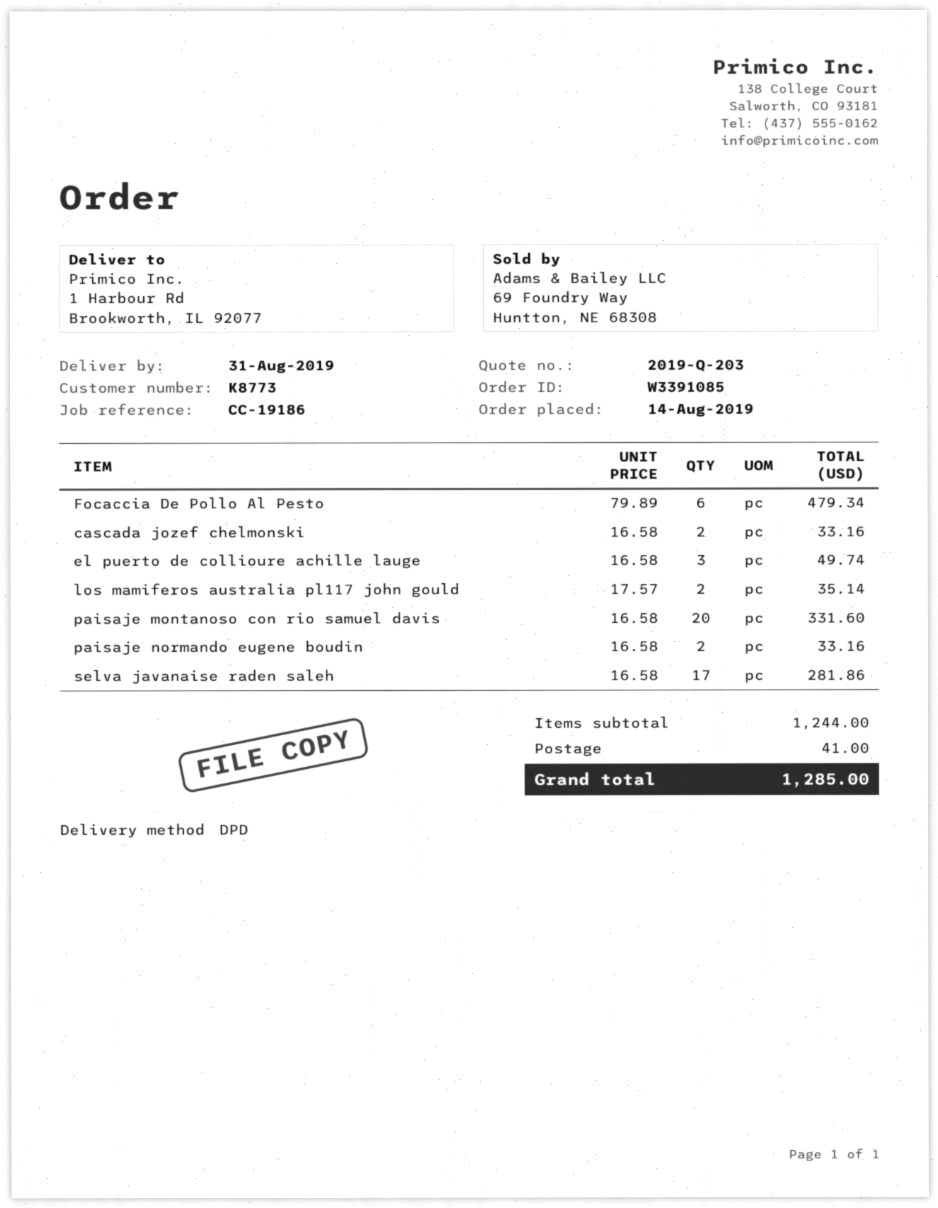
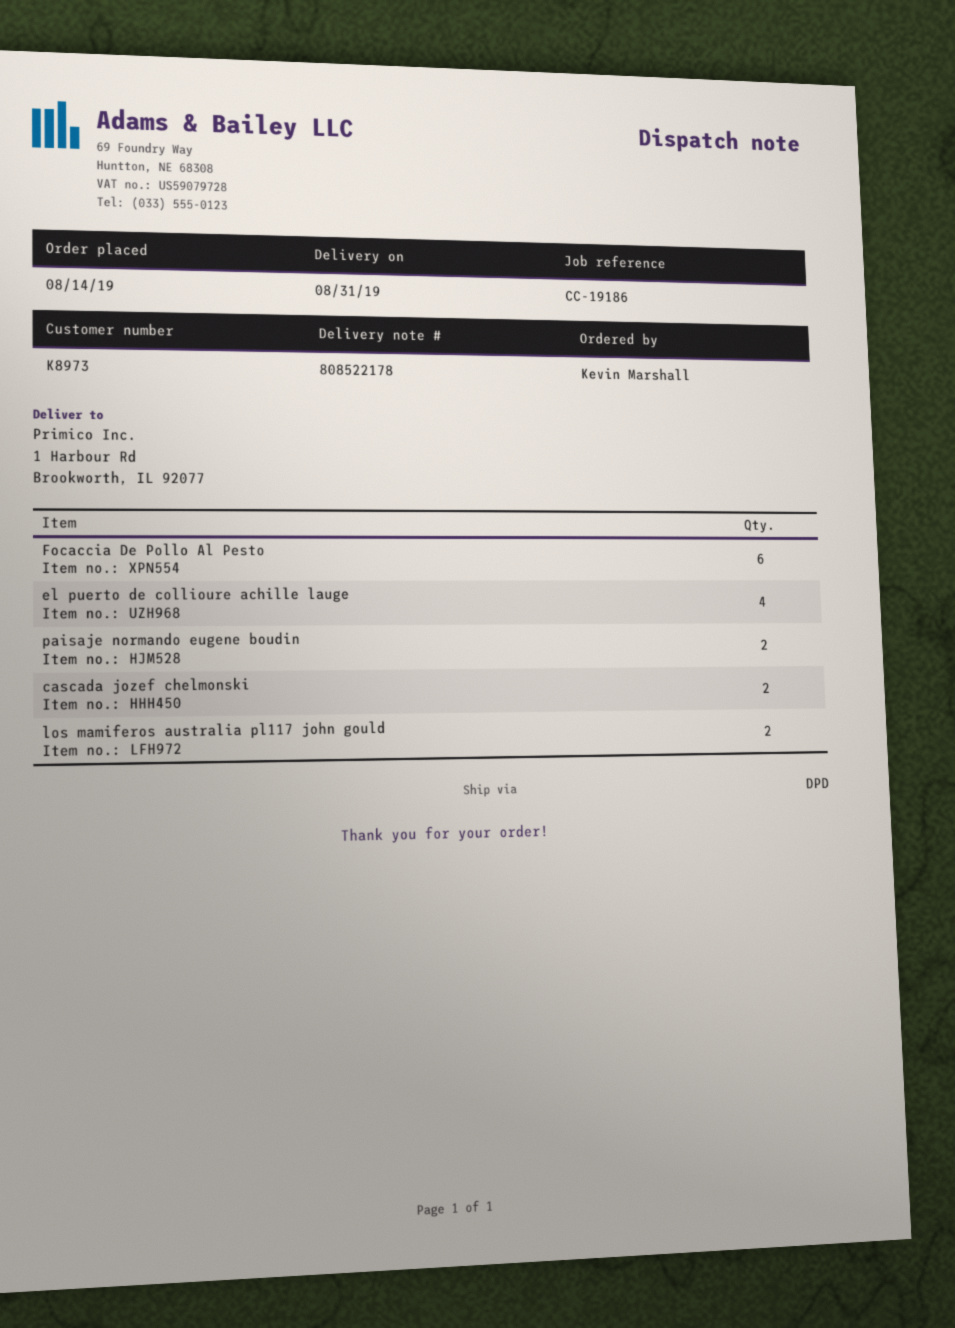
customer number: K8773 -> K8973
el puerto de collioure achille lauge: 3 -> 4
paisaje montanoso con rio samuel davis: 20 -> none
selva javanaise raden saleh: 17 -> none

